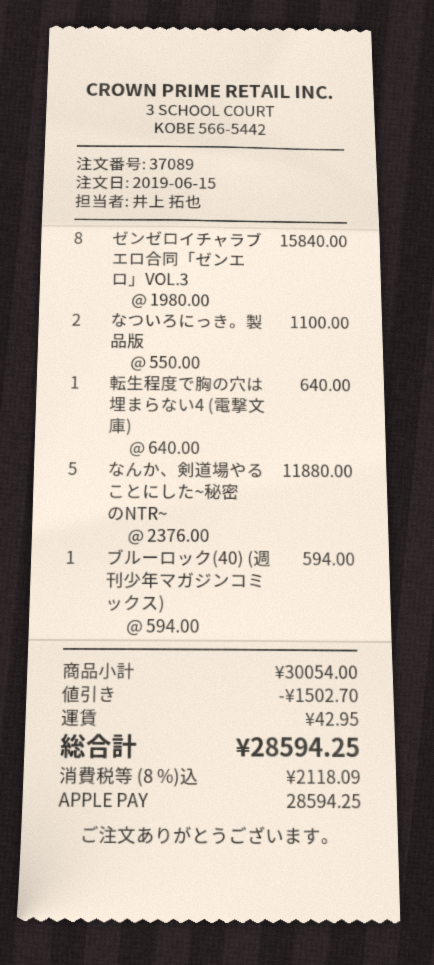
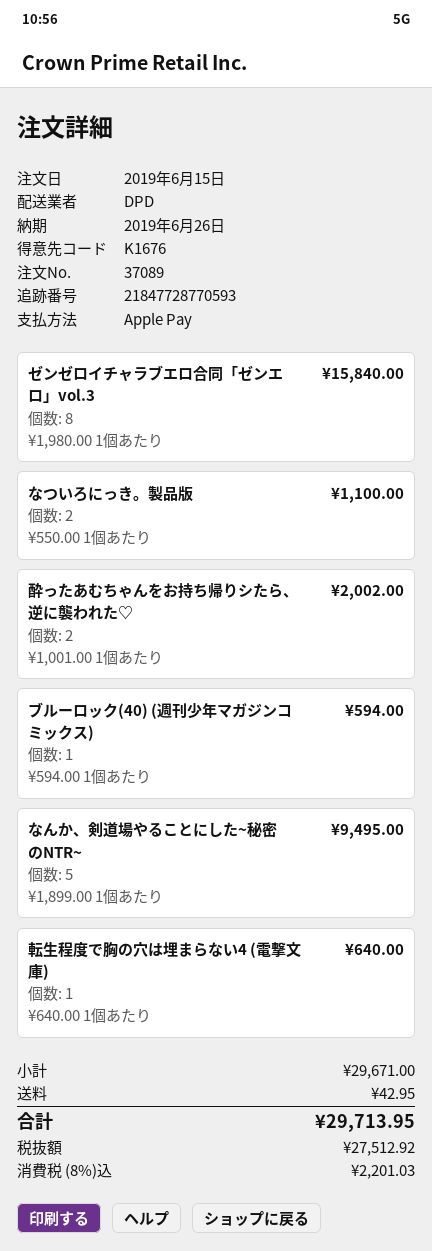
なんか、剣道場やることにした~秘密のNTR~: 5 x 2376.00 = 11880.00 -> 5 x 1899.00 = 9495.00
酔ったあむちゃんをお持ち帰りシたら、逆に襲われた♡: none -> 2 x 1001.00 = 2002.00
subtotal: 30054.00 -> 29671.00
discount: 1502.70 -> none
tax: 8% = 2118.09 -> 8% = 2201.03
total: 28594.25 -> 29713.95

